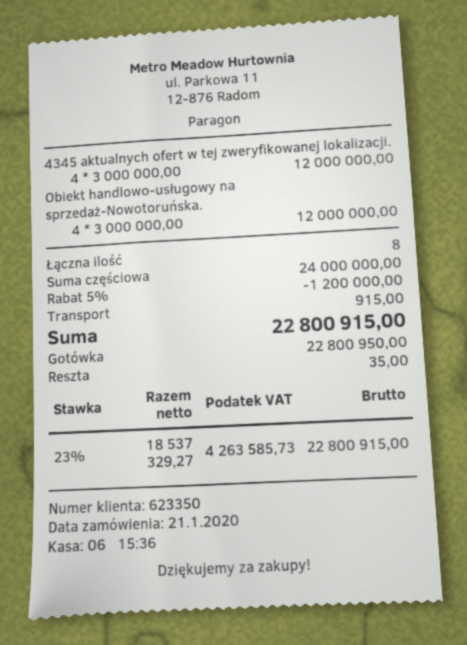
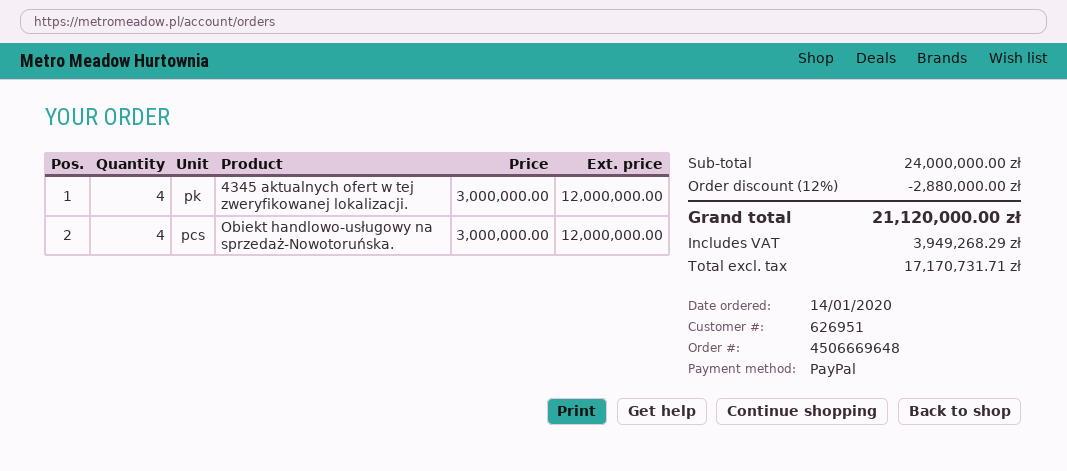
order date: 2020-01-21 -> 2020-01-14
customer number: 623350 -> 626951
payment method: cash -> PayPal
discount: 5% = 1200000.00 -> 12% = 2880000.00
shipping: 915.00 -> none
net: 18537329.27 -> 17170731.71
tax: 4263585.73 -> 3949268.29
total: 22800915.00 -> 21120000.00

